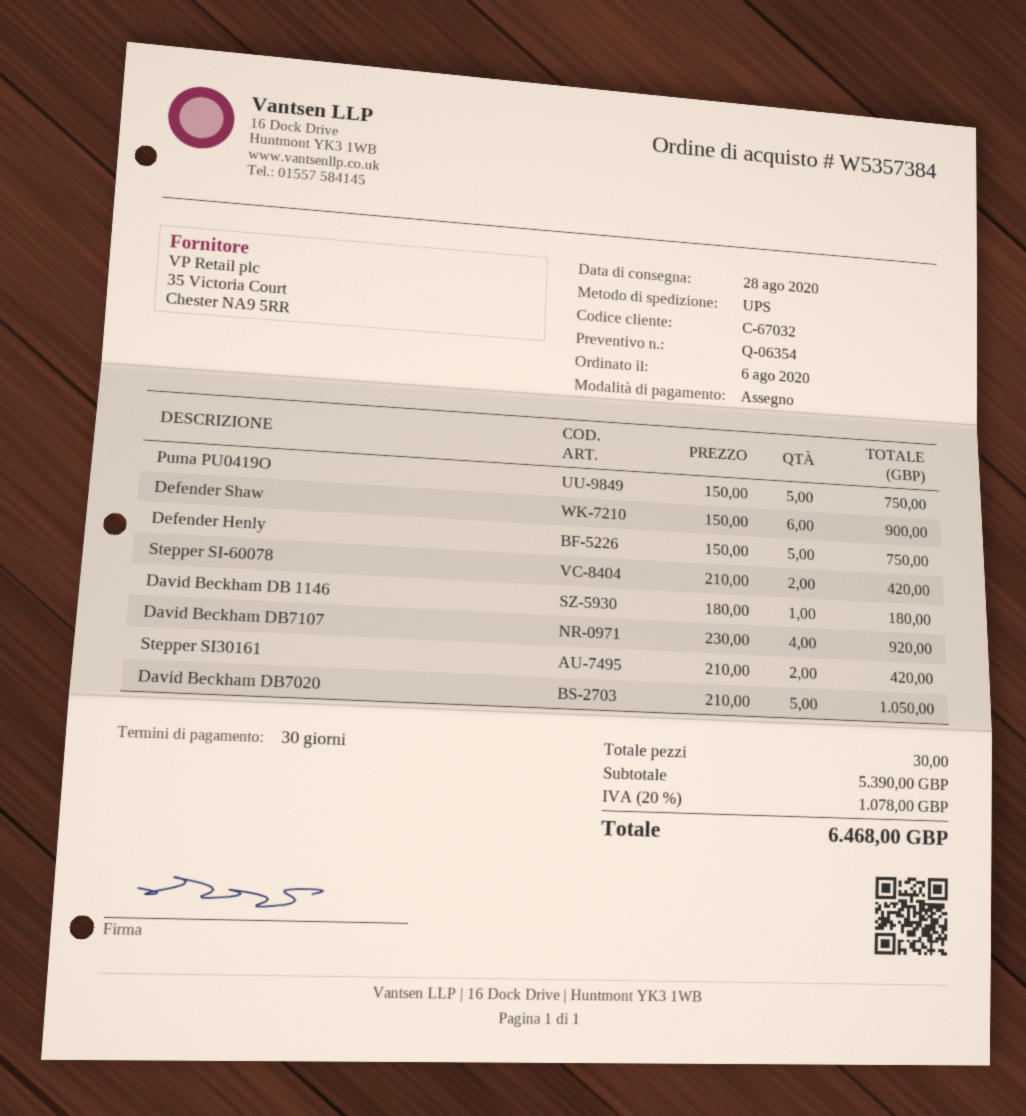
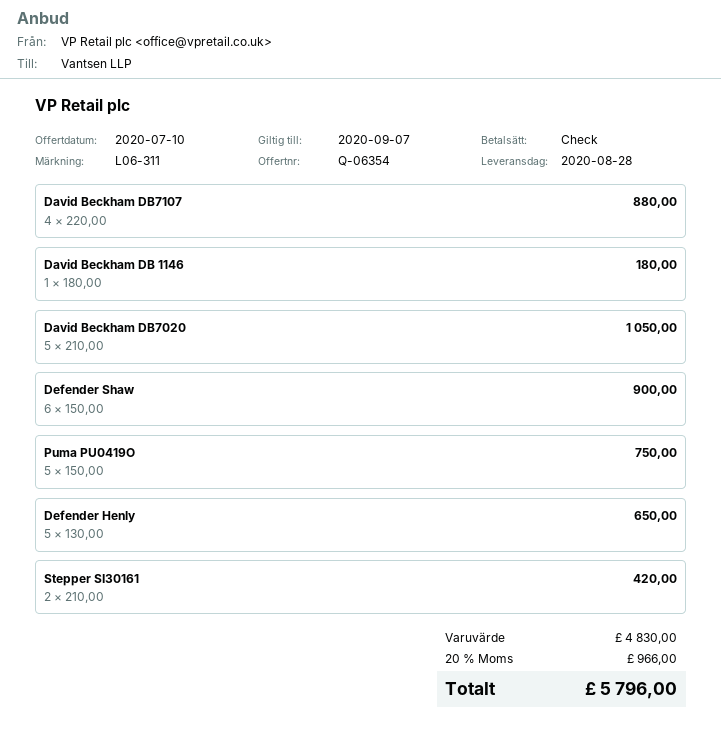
Defender Henly: 5 x 150.00 = 750.00 -> 5 x 130.00 = 650.00
Stepper SI-60078: 2 x 210.00 = 420.00 -> none
David Beckham DB7107: 4 x 230.00 = 920.00 -> 4 x 220.00 = 880.00
subtotal: 5390.00 -> 4830.00
tax: 20% = 1078.00 -> 20% = 966.00
total: 6468.00 -> 5796.00

